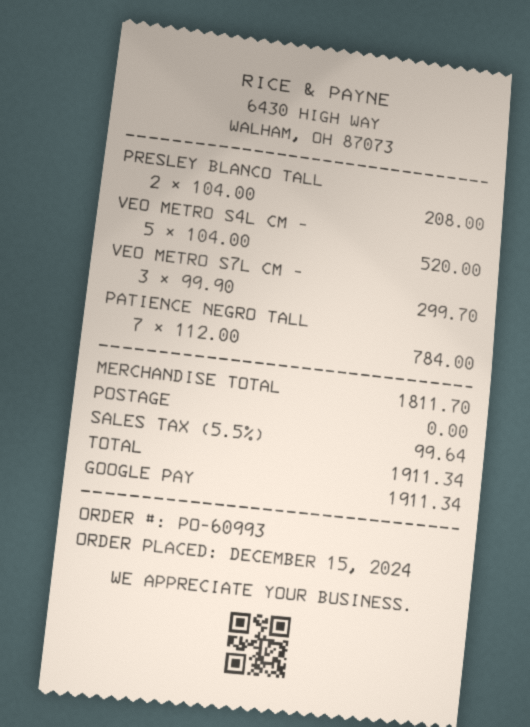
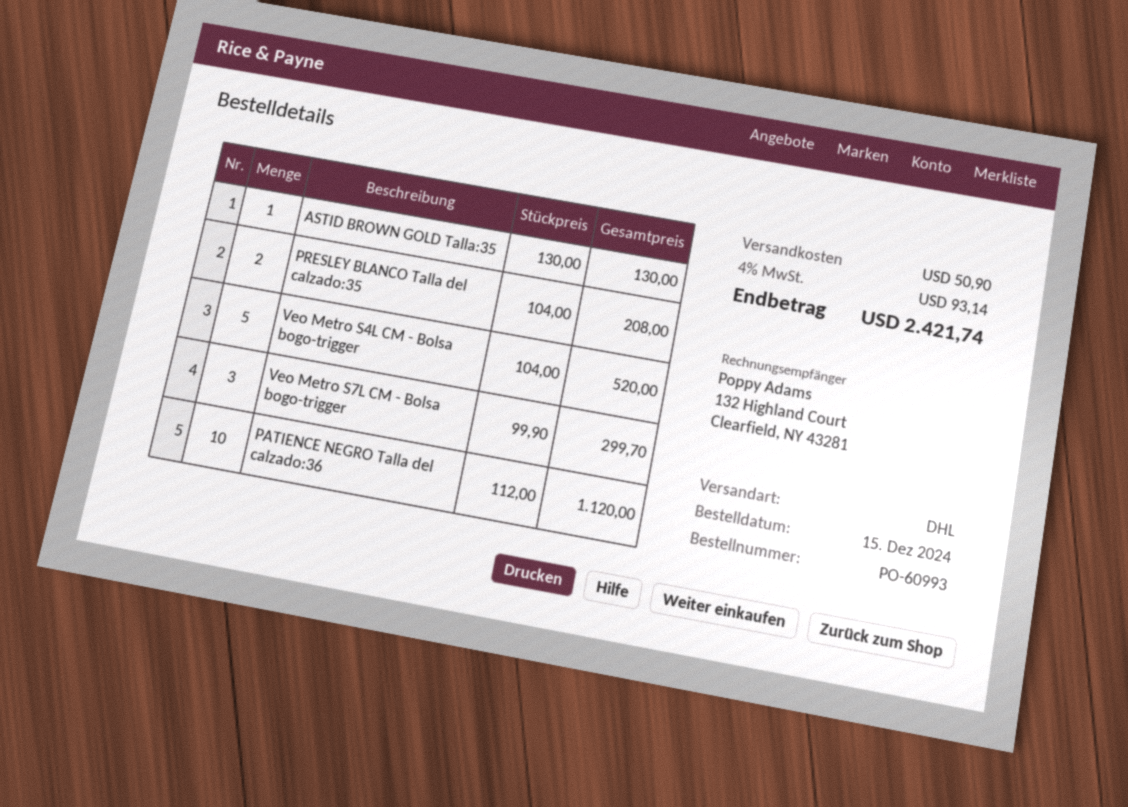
PATIENCE NEGRO TALL: 7 x 112.00 = 784.00 -> 10 x 112.00 = 1120.00
ASTID BROWN GOLD Talla:35: none -> 1 x 130.00 = 130.00
shipping: 0.00 -> 50.90
tax: 5.5% = 99.64 -> 4% = 93.14
total: 1911.34 -> 2421.74

